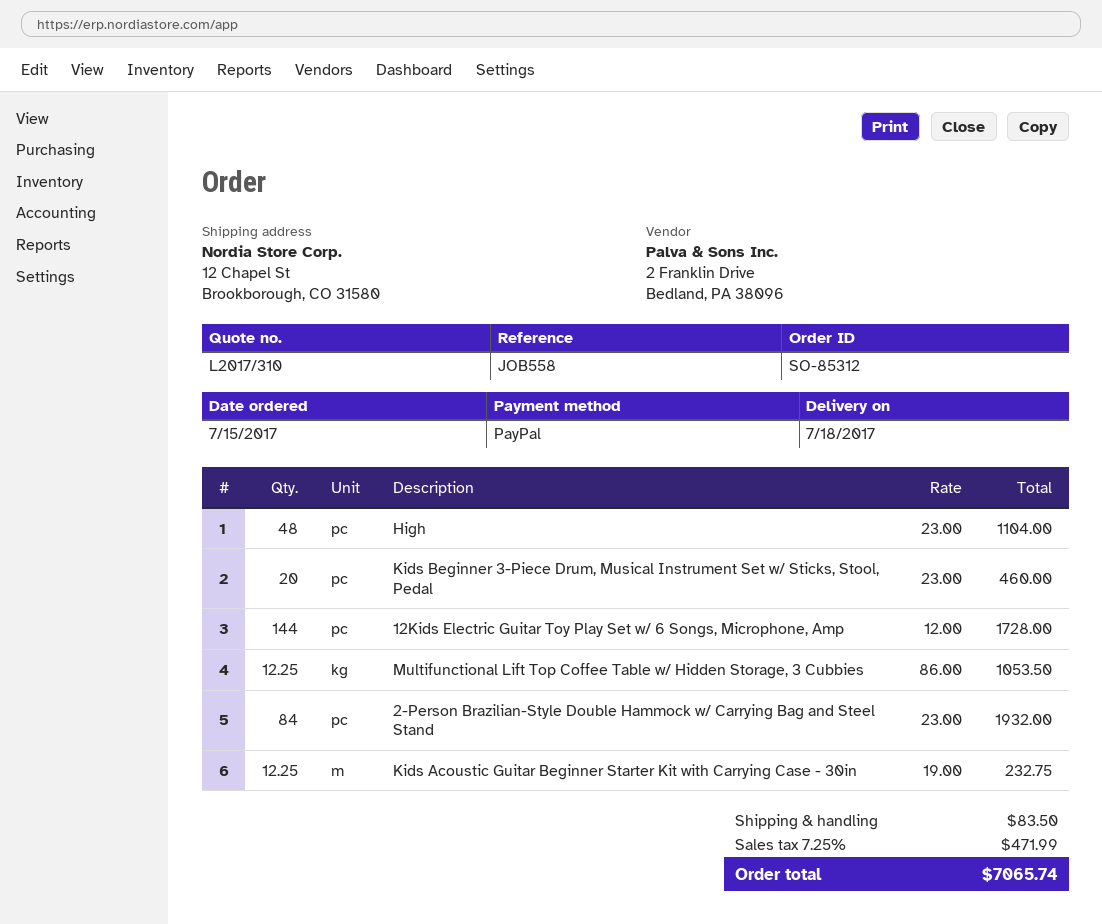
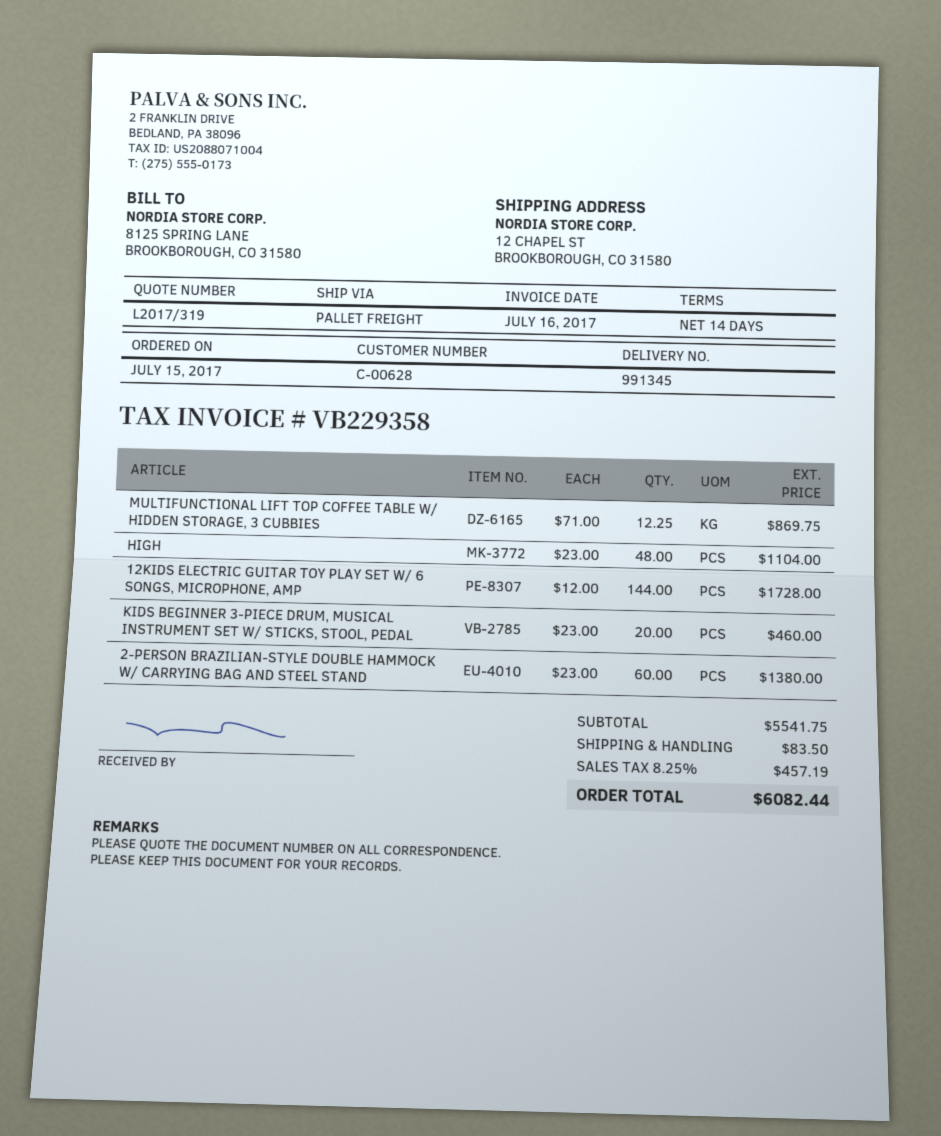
quote number: L2017/310 -> L2017/319
Multifunctional Lift Top Coffee Table w/ Hidden Storage, 3 Cubbies: 12.25 x 86.00 = 1053.50 -> 12.25 x 71.00 = 869.75
2-Person Brazilian-Style Double Hammock w/ Carrying Bag and Steel Stand: 84 x 23.00 = 1932.00 -> 60 x 23.00 = 1380.00
Kids Acoustic Guitar Beginner Starter Kit with Carrying Case - 30in: 12.25 x 19.00 = 232.75 -> none
tax: 7.25% = 471.99 -> 8.25% = 457.19
total: 7065.74 -> 6082.44

